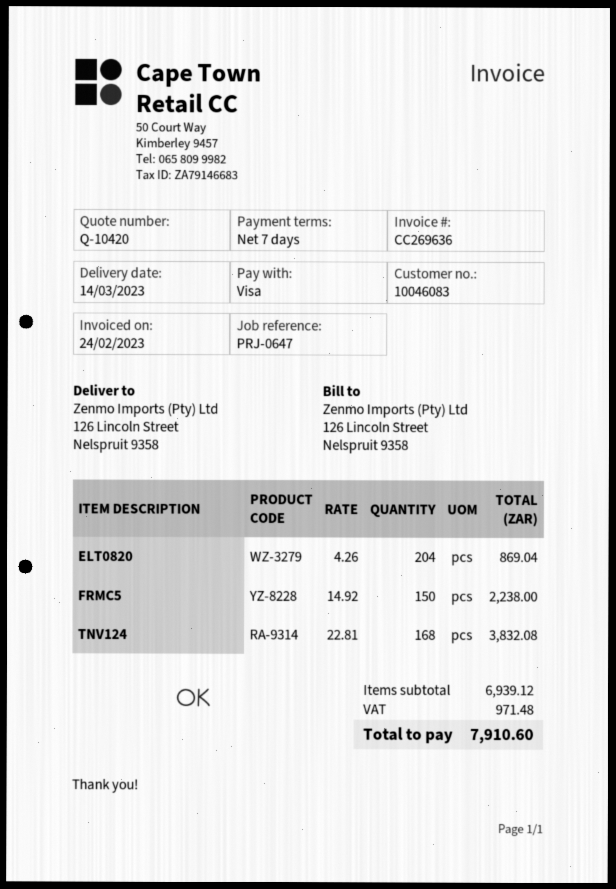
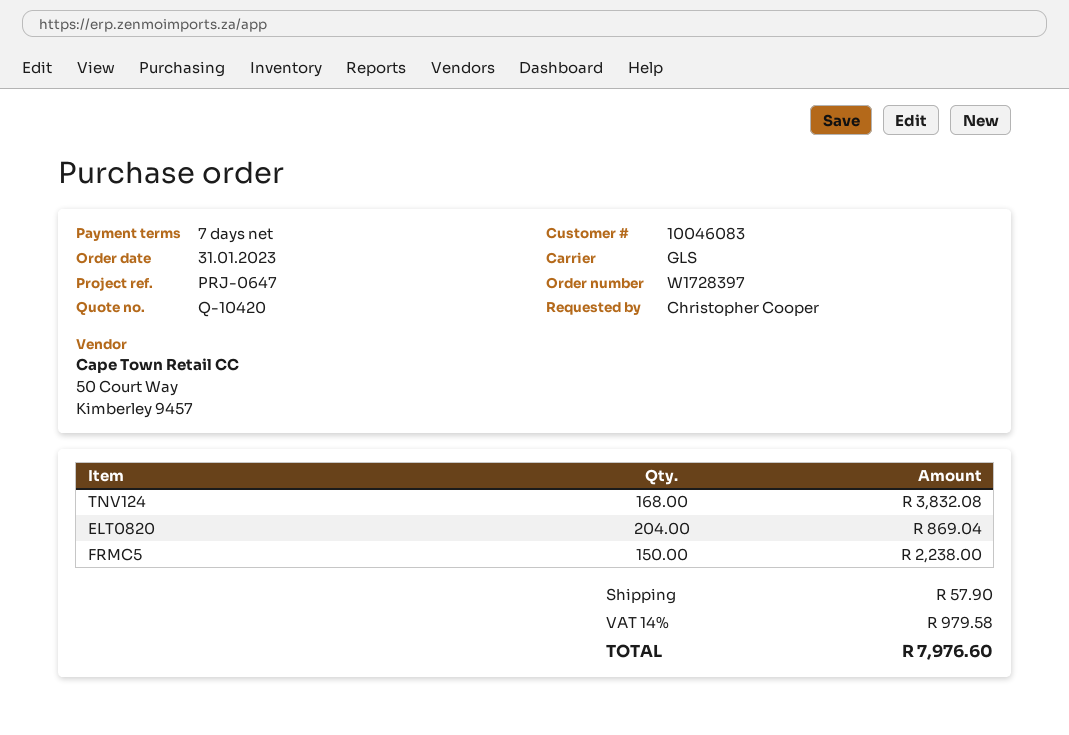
shipping: none -> 57.90
tax: 971.48 -> 979.58
total: 7910.60 -> 7976.60

